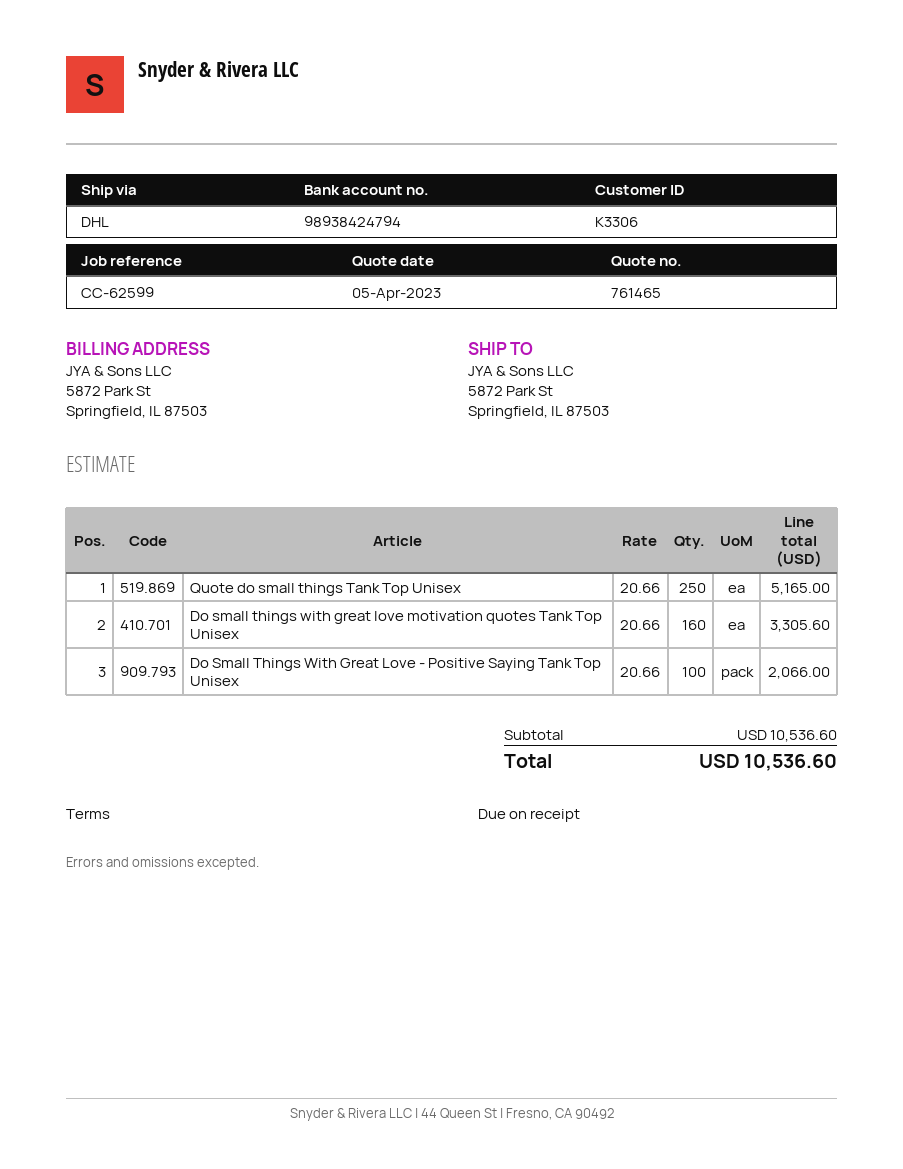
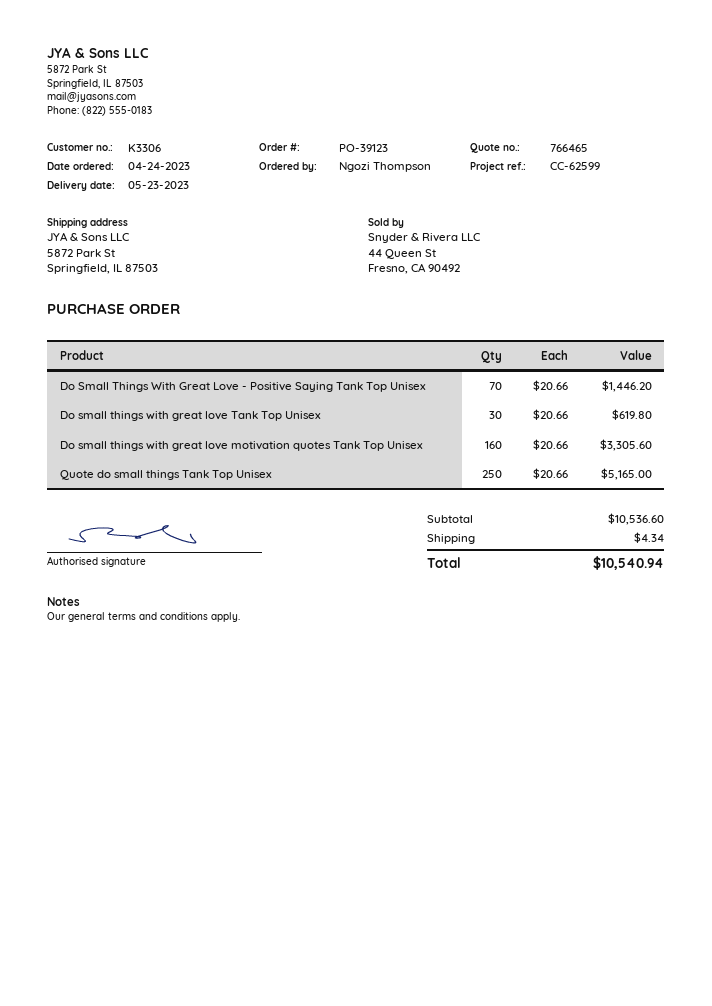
quote number: 761465 -> 766465
Do Small Things With Great Love - Positive Saying Tank Top Unisex: 100 x 20.66 = 2066.00 -> 70 x 20.66 = 1446.20
Do small things with great love Tank Top Unisex: none -> 30 x 20.66 = 619.80
shipping: none -> 4.34
total: 10536.60 -> 10540.94

